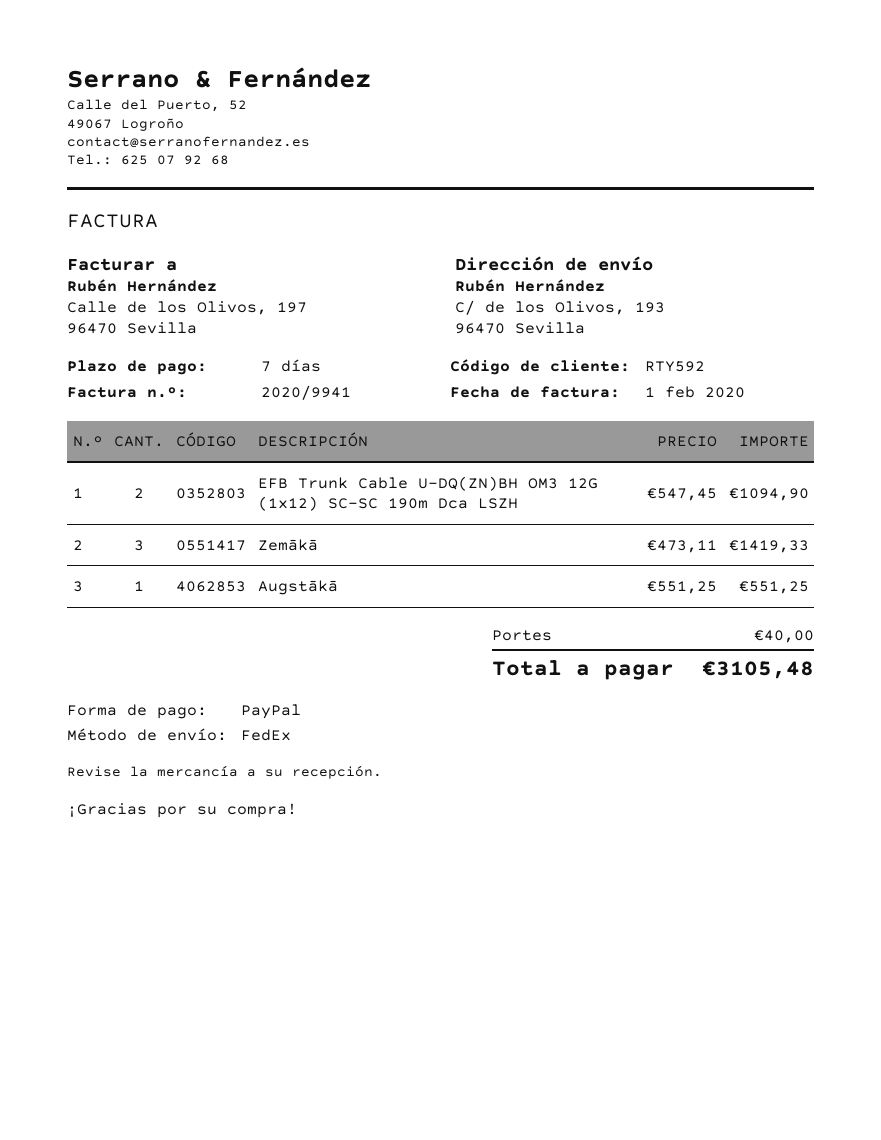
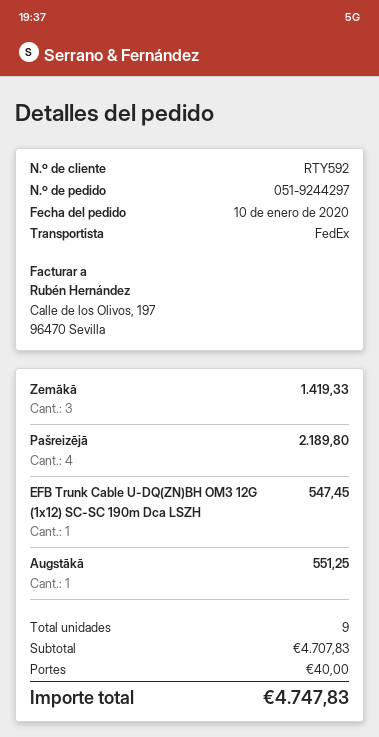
EFB Trunk Cable U-DQ(ZN)BH OM3 12G (1x12) SC-SC 190m Dca LSZH: 2 for 1094.90 -> 1 for 547.45
Pašreizējā: none -> 4 for 2189.80
total: 3105.48 -> 4747.83

